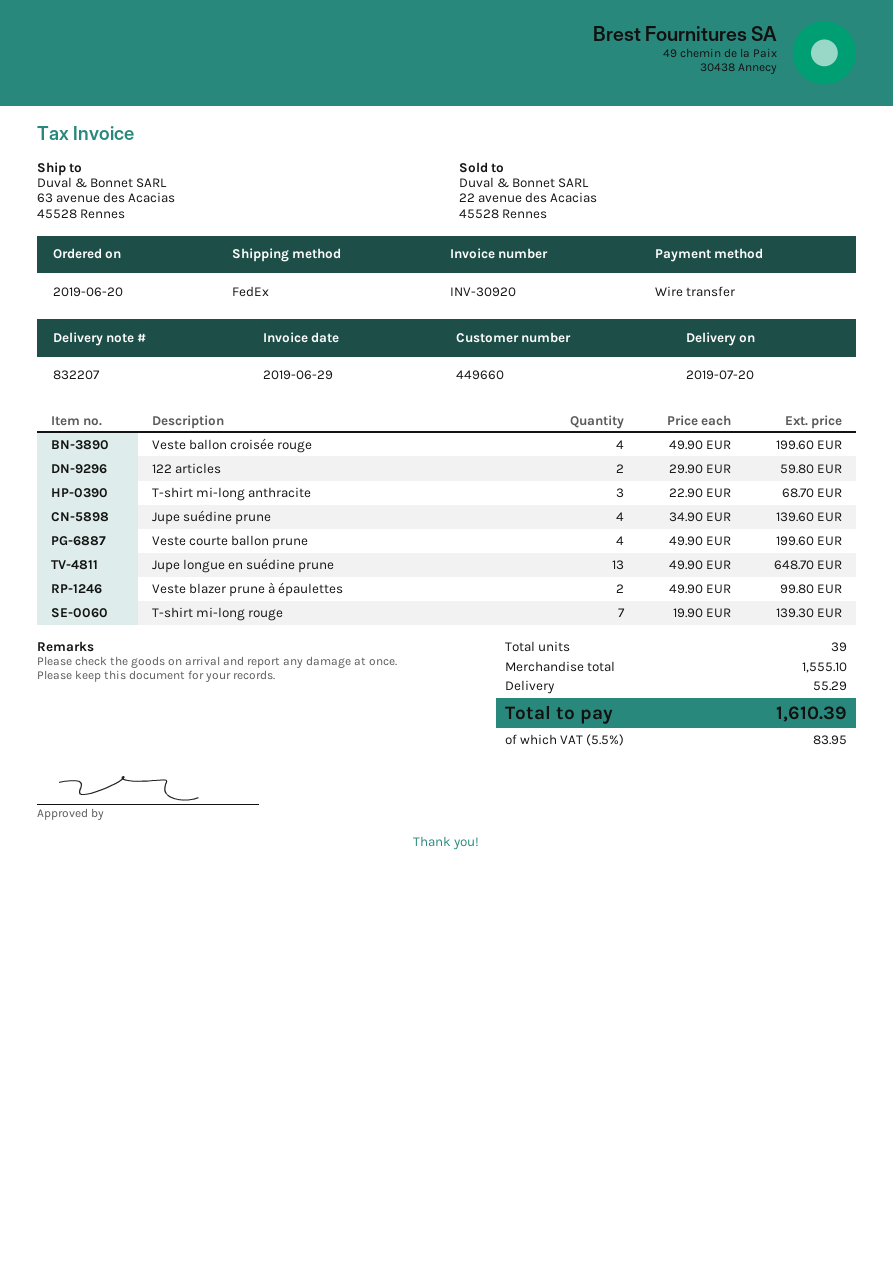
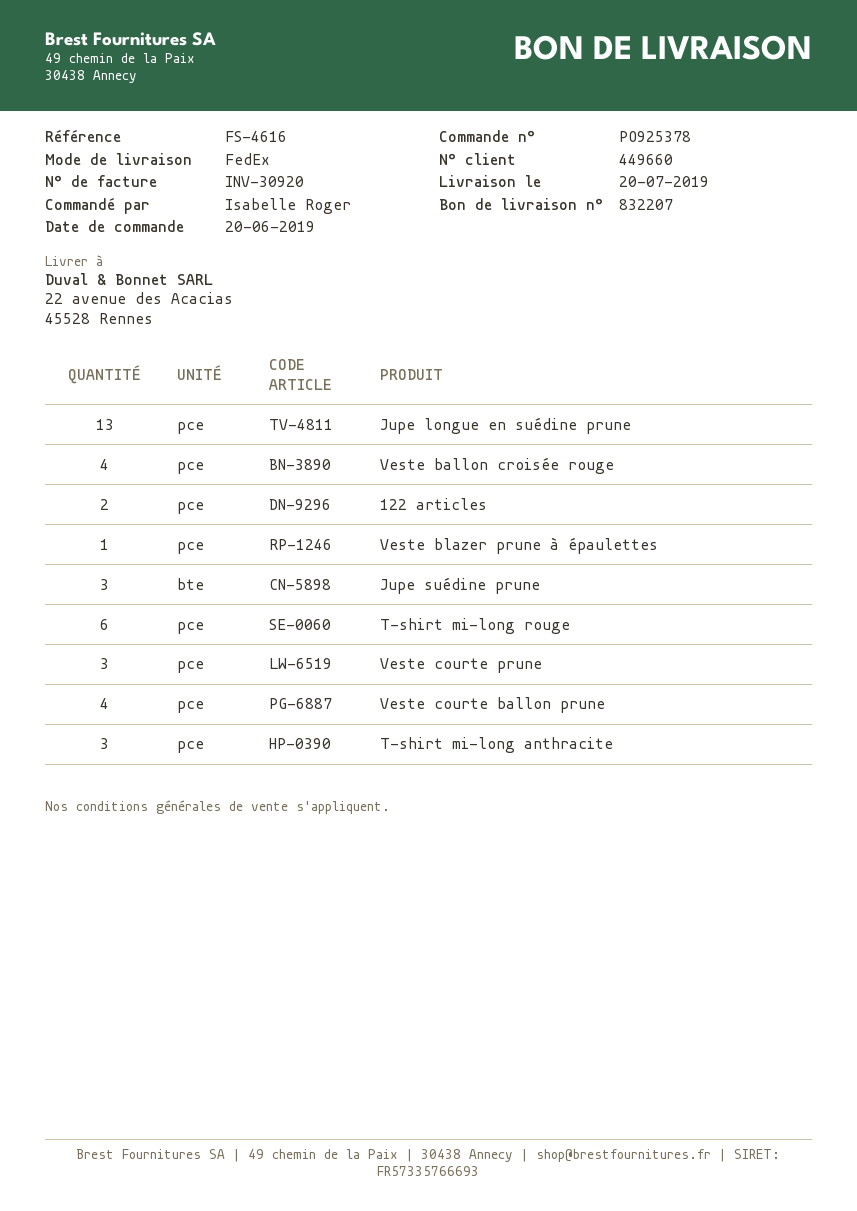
ship to: 63 avenue des Acacias, 45528 Rennes -> 22 avenue des Acacias, 45528 Rennes
Jupe suédine prune: 4 -> 3
Veste blazer prune à épaulettes: 2 -> 1
T-shirt mi-long rouge: 7 -> 6
Veste courte prune: none -> 3

